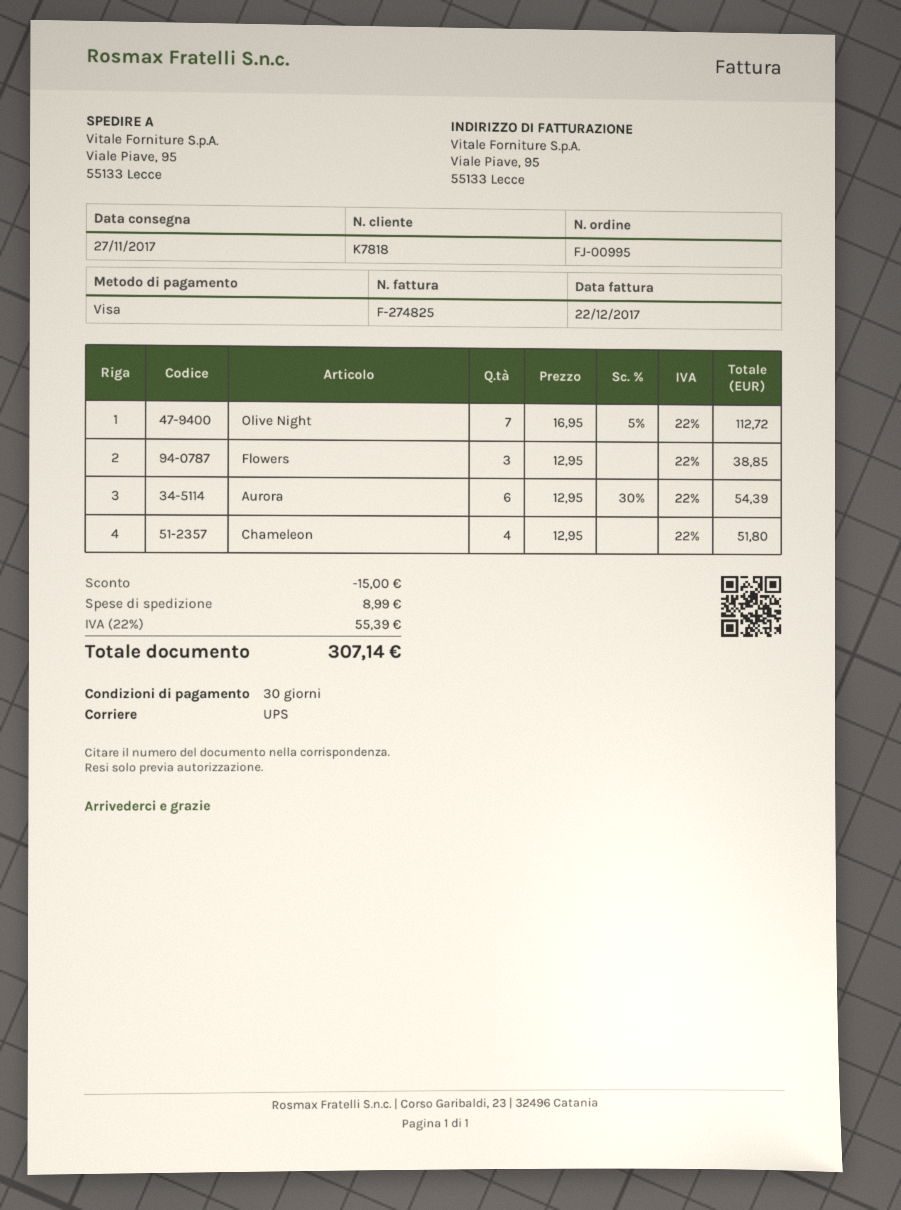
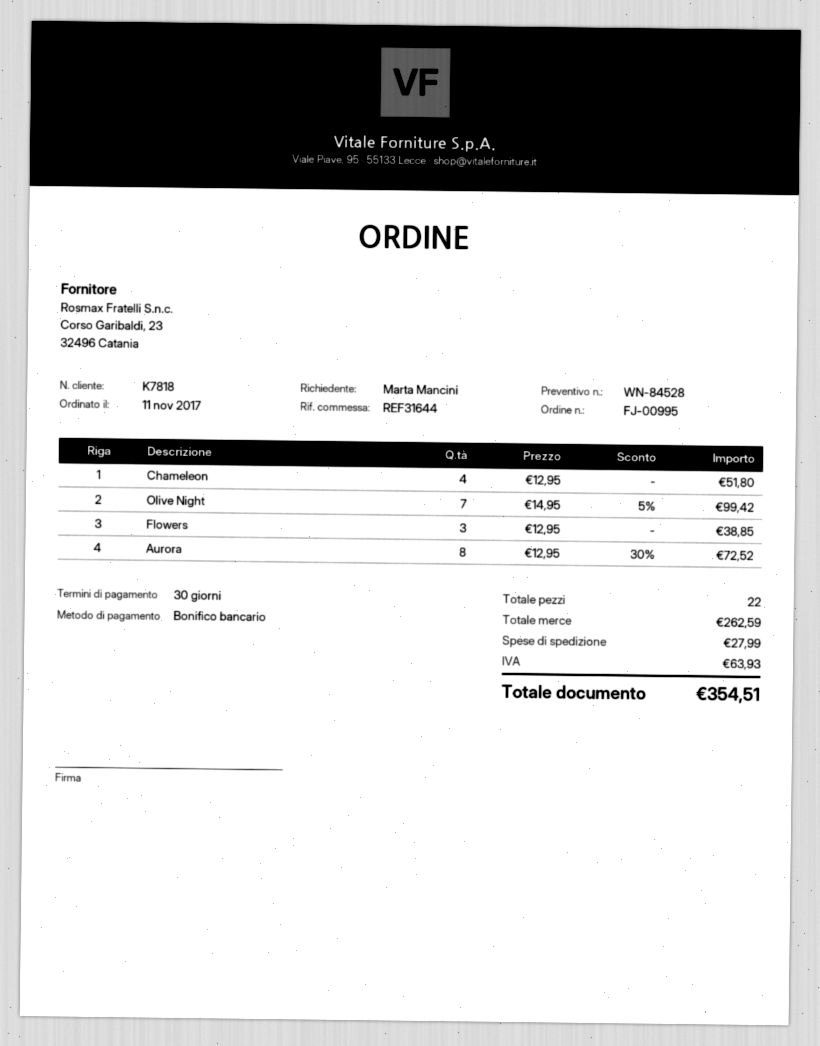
payment method: Visa -> bank transfer
Olive Night: 7 x 16.95 - 5% = 112.72 -> 7 x 14.95 - 5% = 99.42
Aurora: 6 x 12.95 - 30% = 54.39 -> 8 x 12.95 - 30% = 72.52
discount: 15.00 -> none
shipping: 8.99 -> 27.99
tax: 55.39 -> 63.93
total: 307.14 -> 354.51

